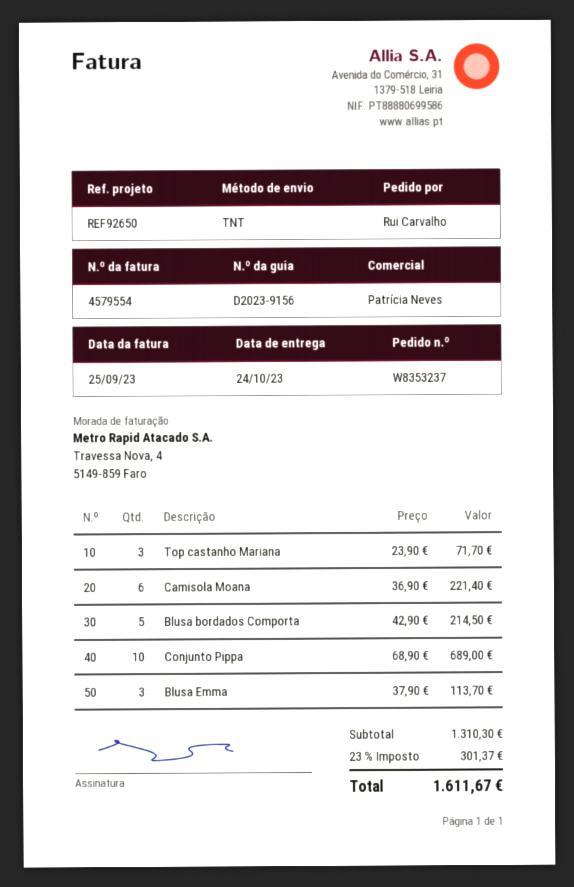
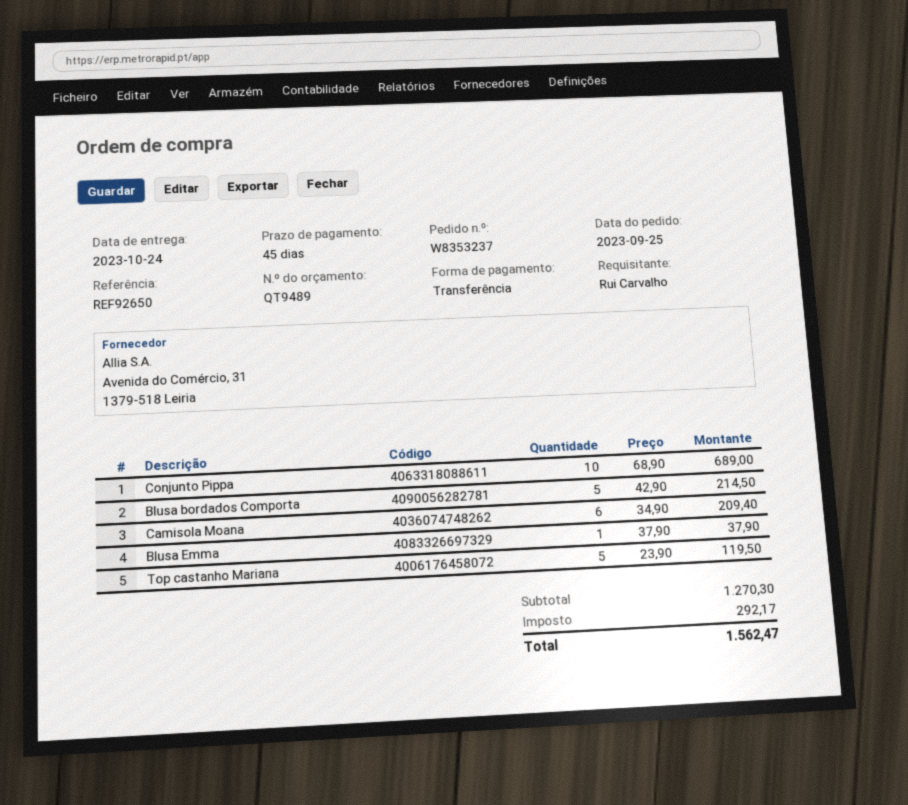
Top castanho Mariana: 3 x 23.90 = 71.70 -> 5 x 23.90 = 119.50
Camisola Moana: 6 x 36.90 = 221.40 -> 6 x 34.90 = 209.40
Blusa Emma: 3 x 37.90 = 113.70 -> 1 x 37.90 = 37.90
subtotal: 1310.30 -> 1270.30
tax: 301.37 -> 292.17
total: 1611.67 -> 1562.47

